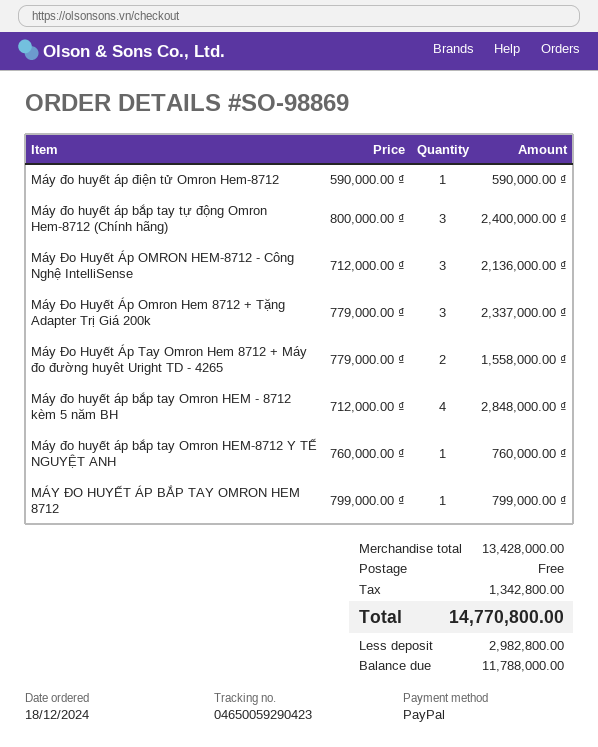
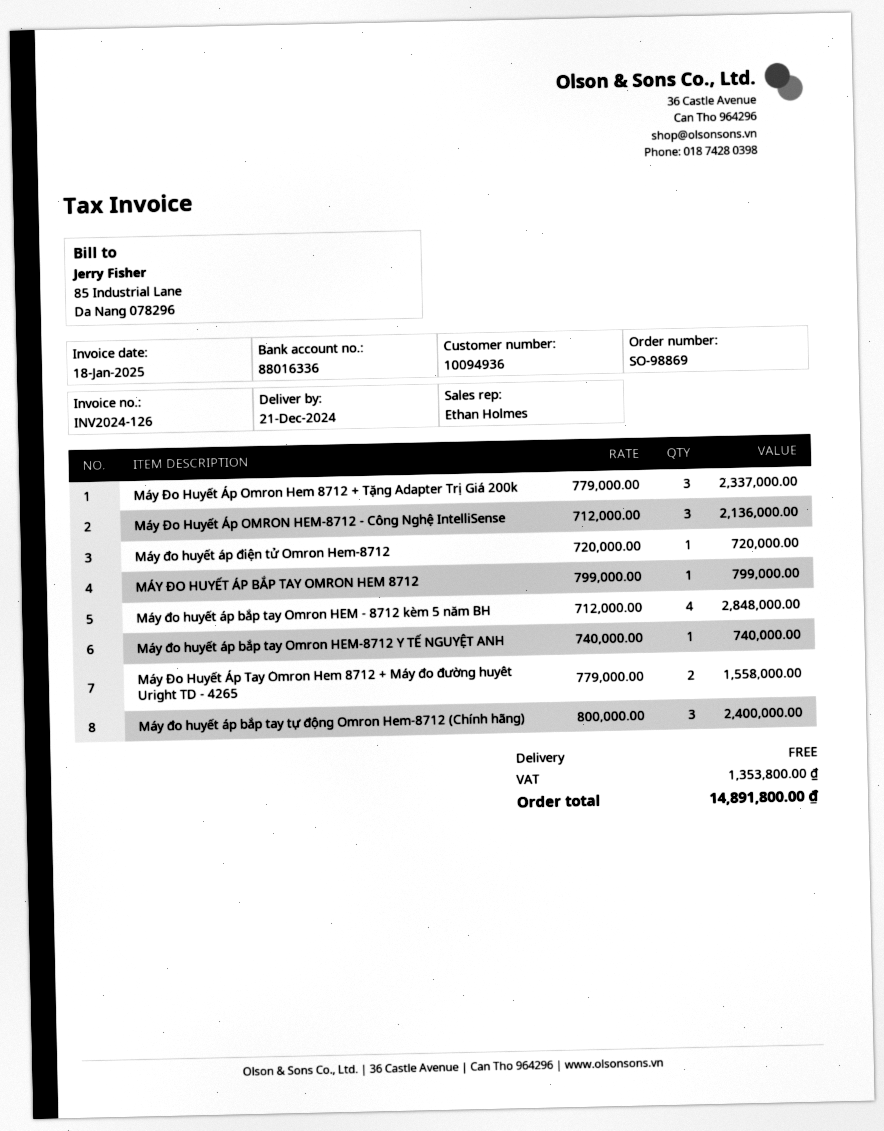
Máy đo huyết áp điện tử Omron Hem-8712: 1 x 590000.00 = 590000.00 -> 1 x 720000.00 = 720000.00
Máy đo huyết áp bắp tay Omron HEM-8712 Y TẾ NGUYỆT ANH: 1 x 760000.00 = 760000.00 -> 1 x 740000.00 = 740000.00
tax: 1342800.00 -> 1353800.00
total: 14770800.00 -> 14891800.00

